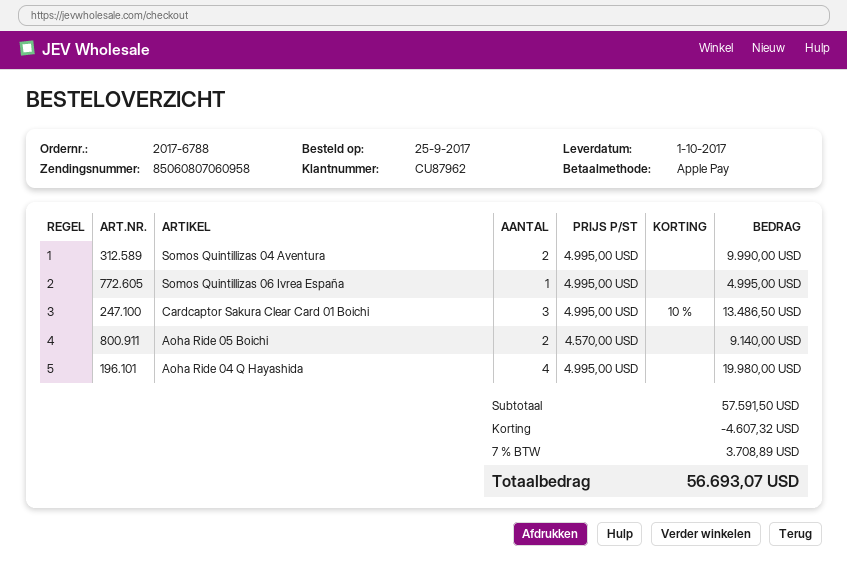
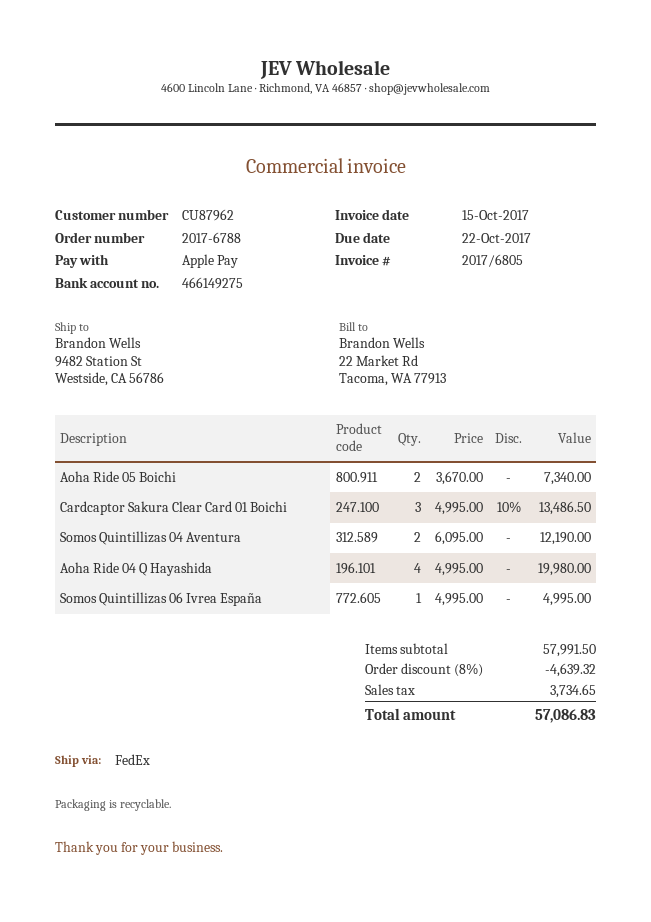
Somos Quintillizas 04 Aventura: 2 x 4995.00 = 9990.00 -> 2 x 6095.00 = 12190.00
Aoha Ride 05 Boichi: 2 x 4570.00 = 9140.00 -> 2 x 3670.00 = 7340.00
subtotal: 57591.50 -> 57991.50
discount: 4607.32 -> 4639.32
tax: 3708.89 -> 3734.65
total: 56693.07 -> 57086.83

